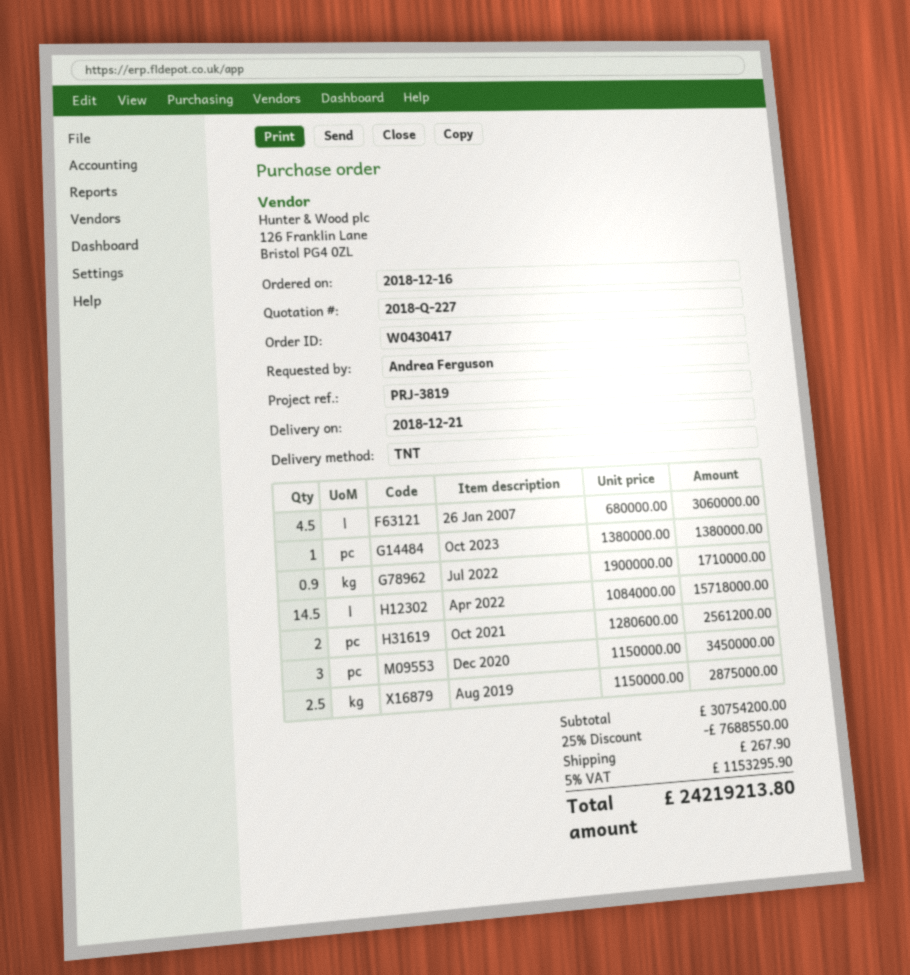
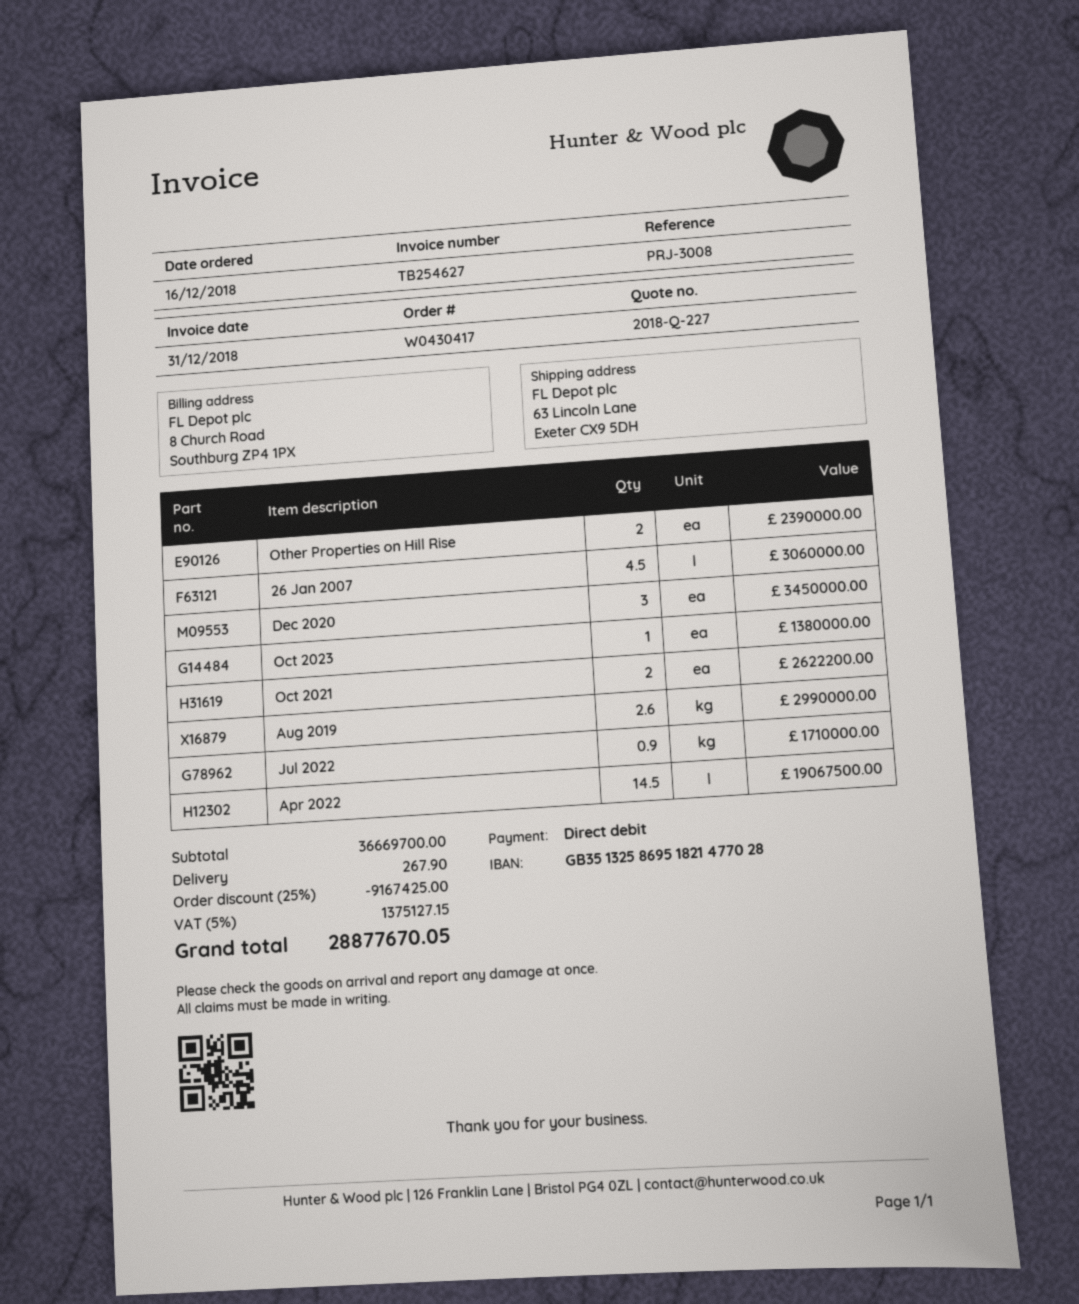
reference: PRJ-3819 -> PRJ-3008
Apr 2022: 14.5 for 15718000.00 -> 14.5 for 19067500.00
Oct 2021: 2 for 2561200.00 -> 2 for 2622200.00
Aug 2019: 2.5 for 2875000.00 -> 2.6 for 2990000.00
Other Properties on Hill Rise: none -> 2 for 2390000.00
subtotal: 30754200.00 -> 36669700.00
discount: 25% = 7688550.00 -> 25% = 9167425.00
tax: 5% = 1153295.90 -> 5% = 1375127.15
total: 24219213.80 -> 28877670.05

